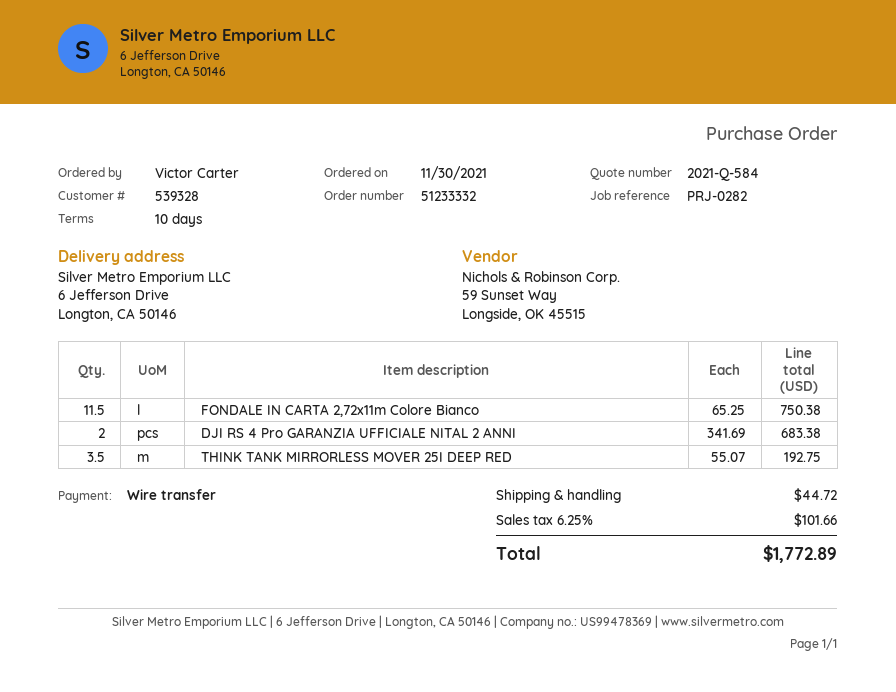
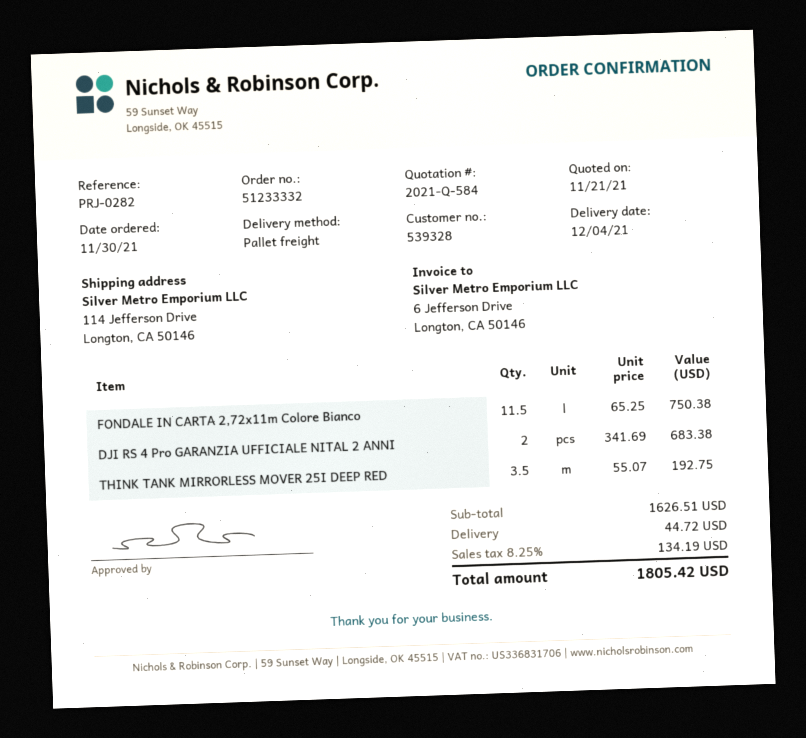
ship to: 6 Jefferson Drive, Longton, CA 50146 -> 114 Jefferson Drive, Longton, CA 50146
tax: 6.25% = 101.66 -> 8.25% = 134.19
total: 1772.89 -> 1805.42

